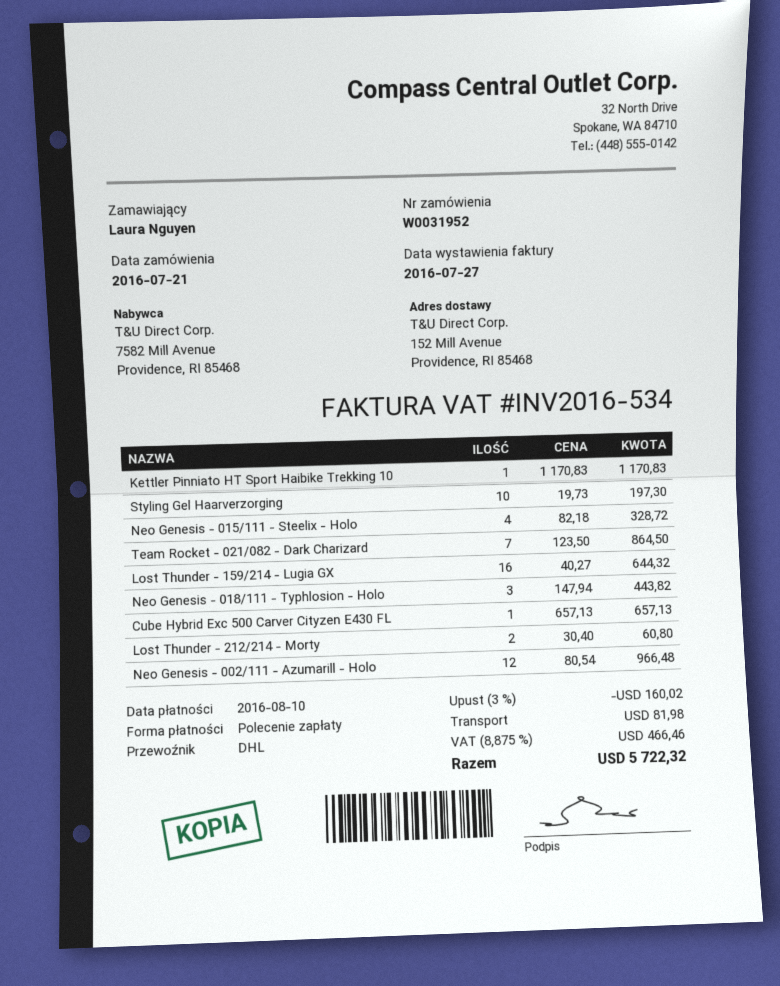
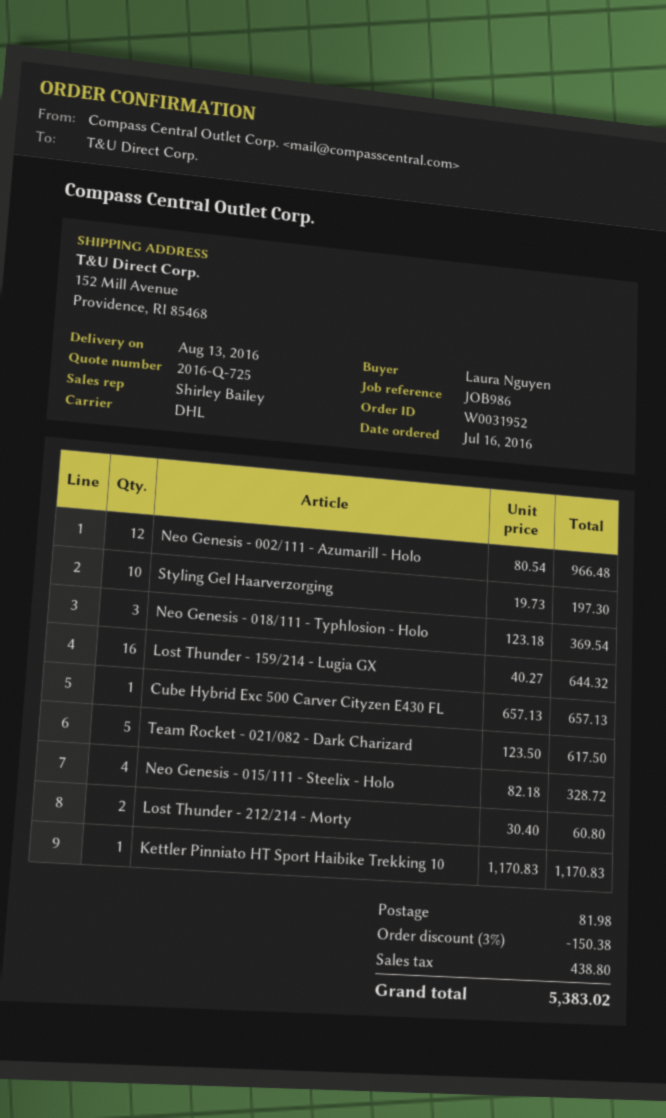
order date: 2016-07-21 -> 2016-07-16
Team Rocket - 021/082 - Dark Charizard: 7 x 123.50 = 864.50 -> 5 x 123.50 = 617.50
Neo Genesis - 018/111 - Typhlosion - Holo: 3 x 147.94 = 443.82 -> 3 x 123.18 = 369.54
discount: 3% = 160.02 -> 3% = 150.38
tax: 466.46 -> 438.80
total: 5722.32 -> 5383.02

